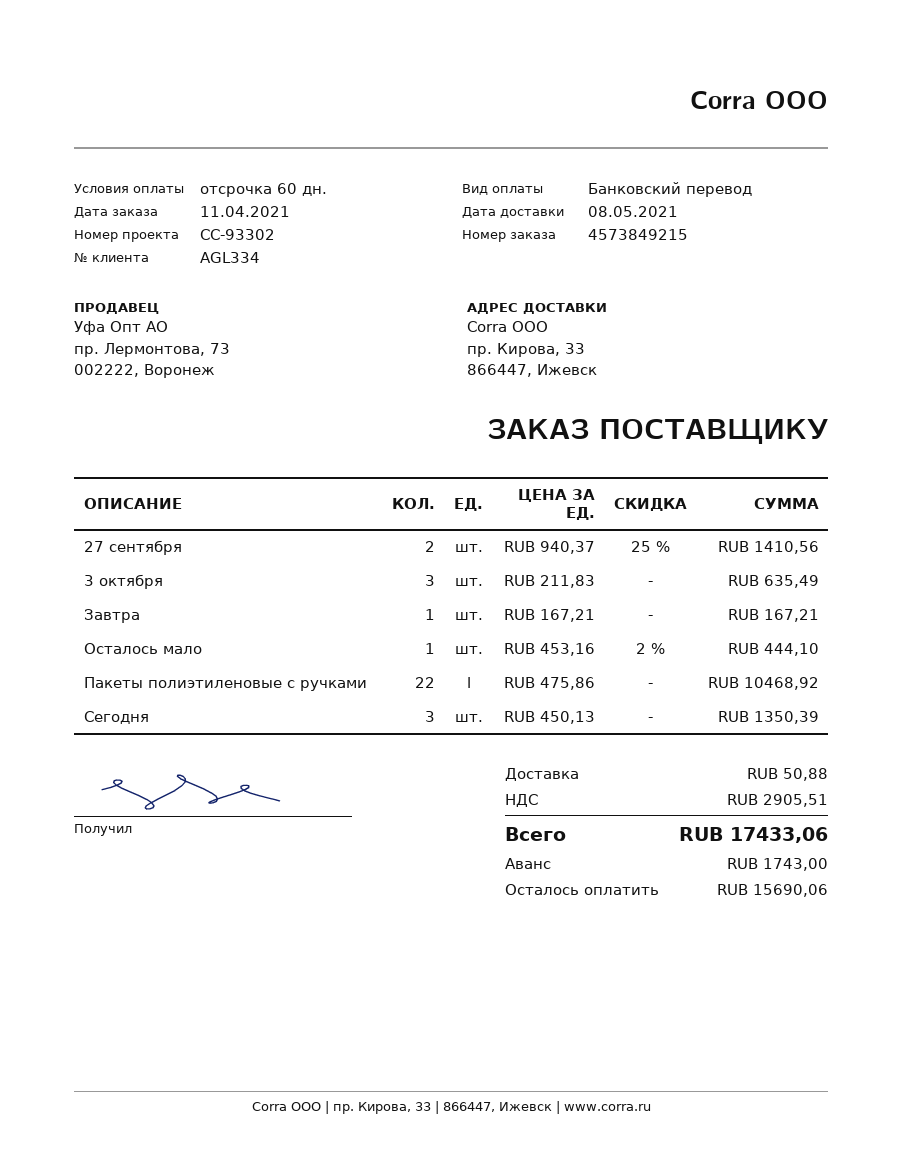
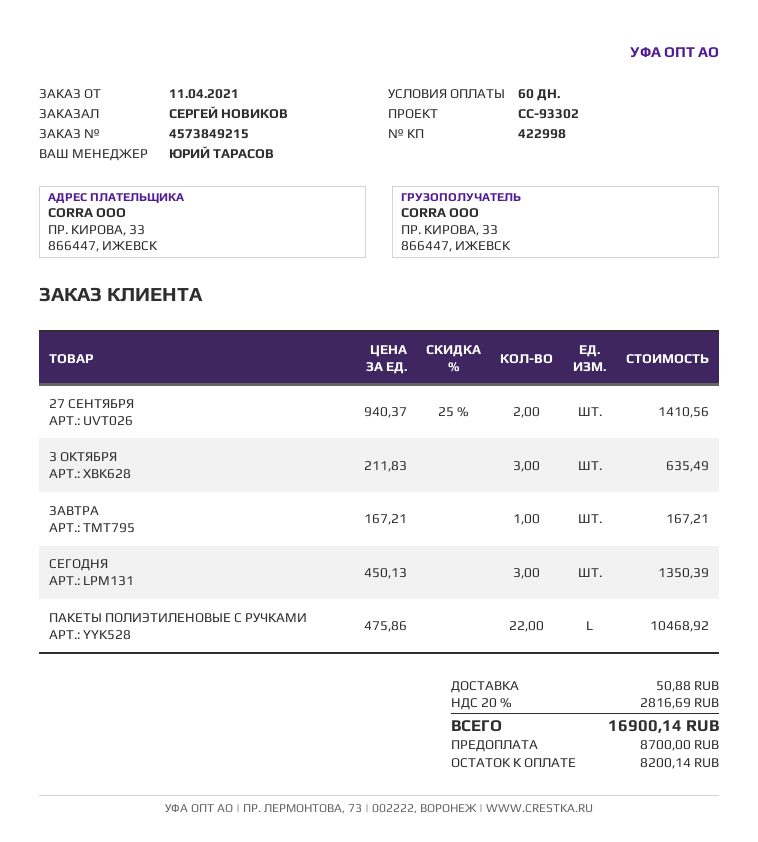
Осталось мало: 1 x 453.16 - 2% = 444.10 -> none
tax: 2905.51 -> 2816.69
total: 17433.06 -> 16900.14
deposit: 1743.00 -> 8700.00
balance: 15690.06 -> 8200.14

